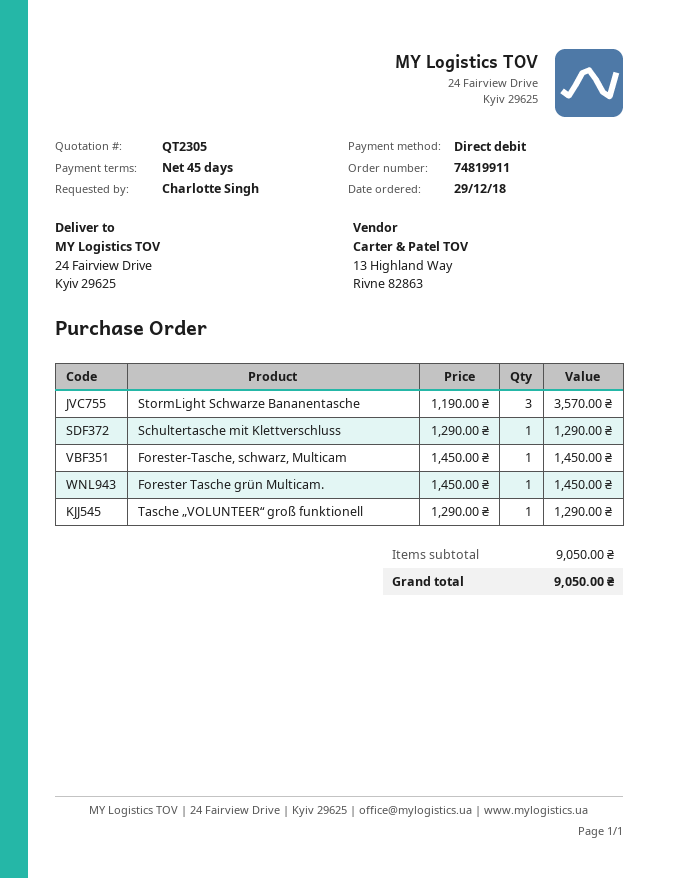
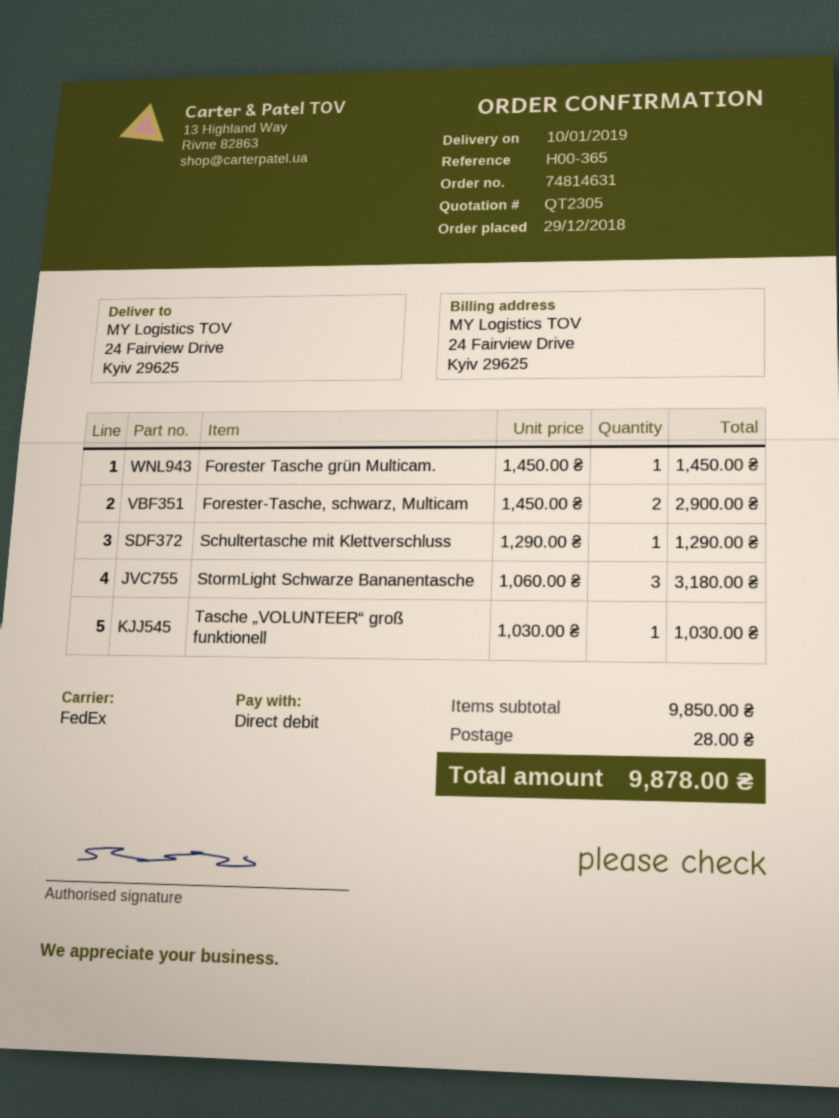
order number: 74819911 -> 74814631
StormLight Schwarze Bananentasche: 3 x 1190.00 = 3570.00 -> 3 x 1060.00 = 3180.00
Forester-Tasche, schwarz, Multicam: 1 x 1450.00 = 1450.00 -> 2 x 1450.00 = 2900.00
Tasche „VOLUNTEER“ groß funktionell: 1 x 1290.00 = 1290.00 -> 1 x 1030.00 = 1030.00
subtotal: 9050.00 -> 9850.00
shipping: none -> 28.00
total: 9050.00 -> 9878.00

